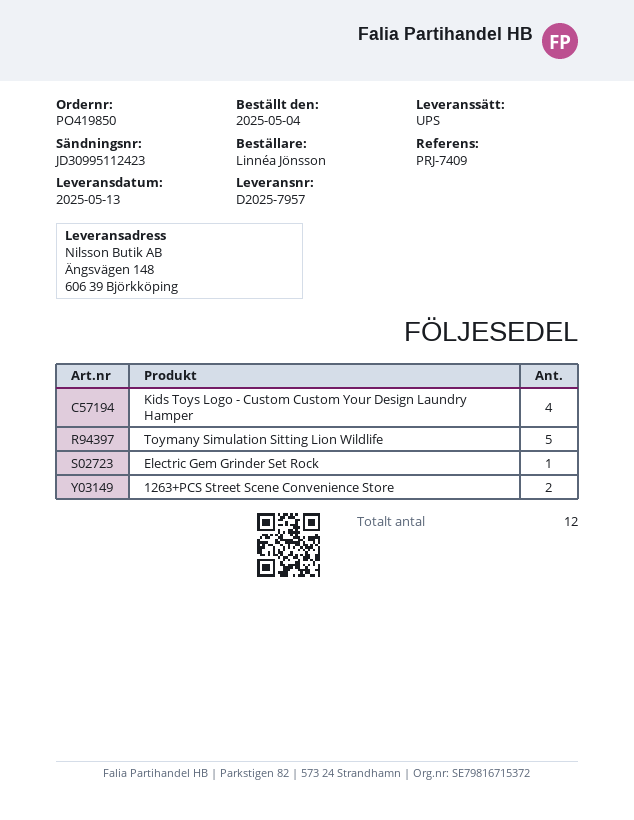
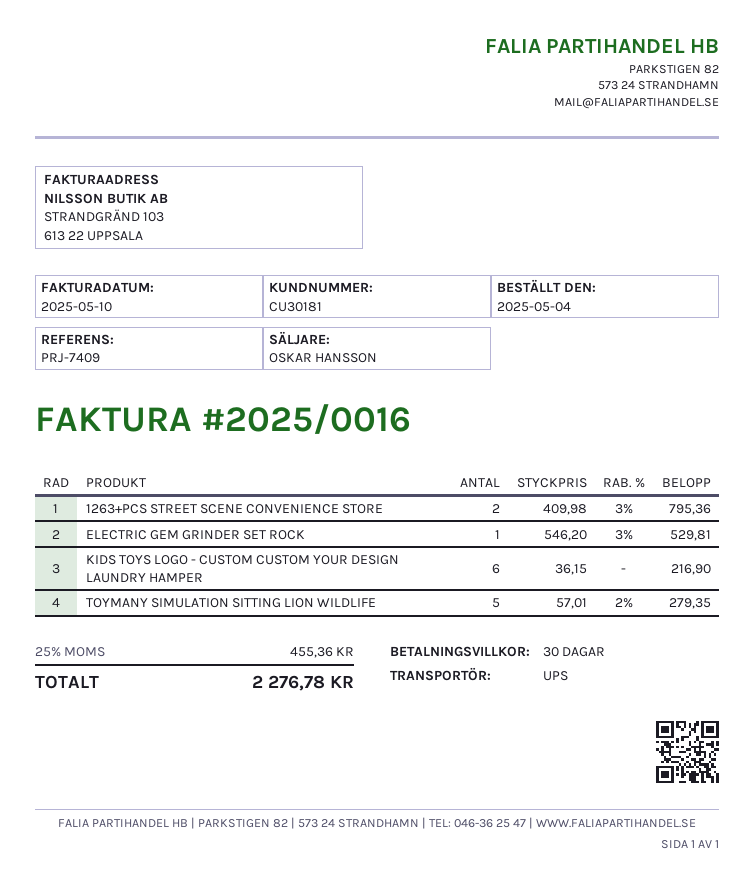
Kids Toys Logo - Custom Custom Your Design Laundry Hamper: 4 -> 6

